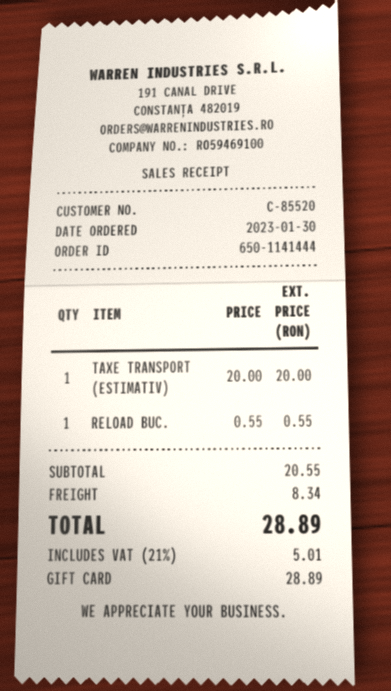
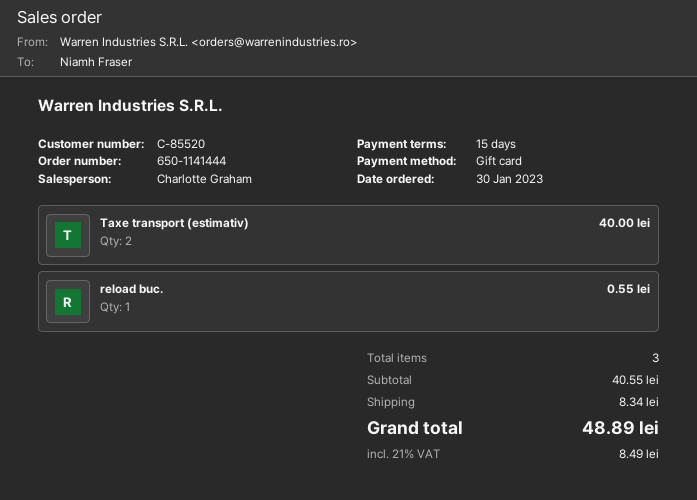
TAXE TRANSPORT (ESTIMATIV): 1 for 20.00 -> 2 for 40.00
subtotal: 20.55 -> 40.55
tax: 21% = 5.01 -> 21% = 8.49
total: 28.89 -> 48.89

